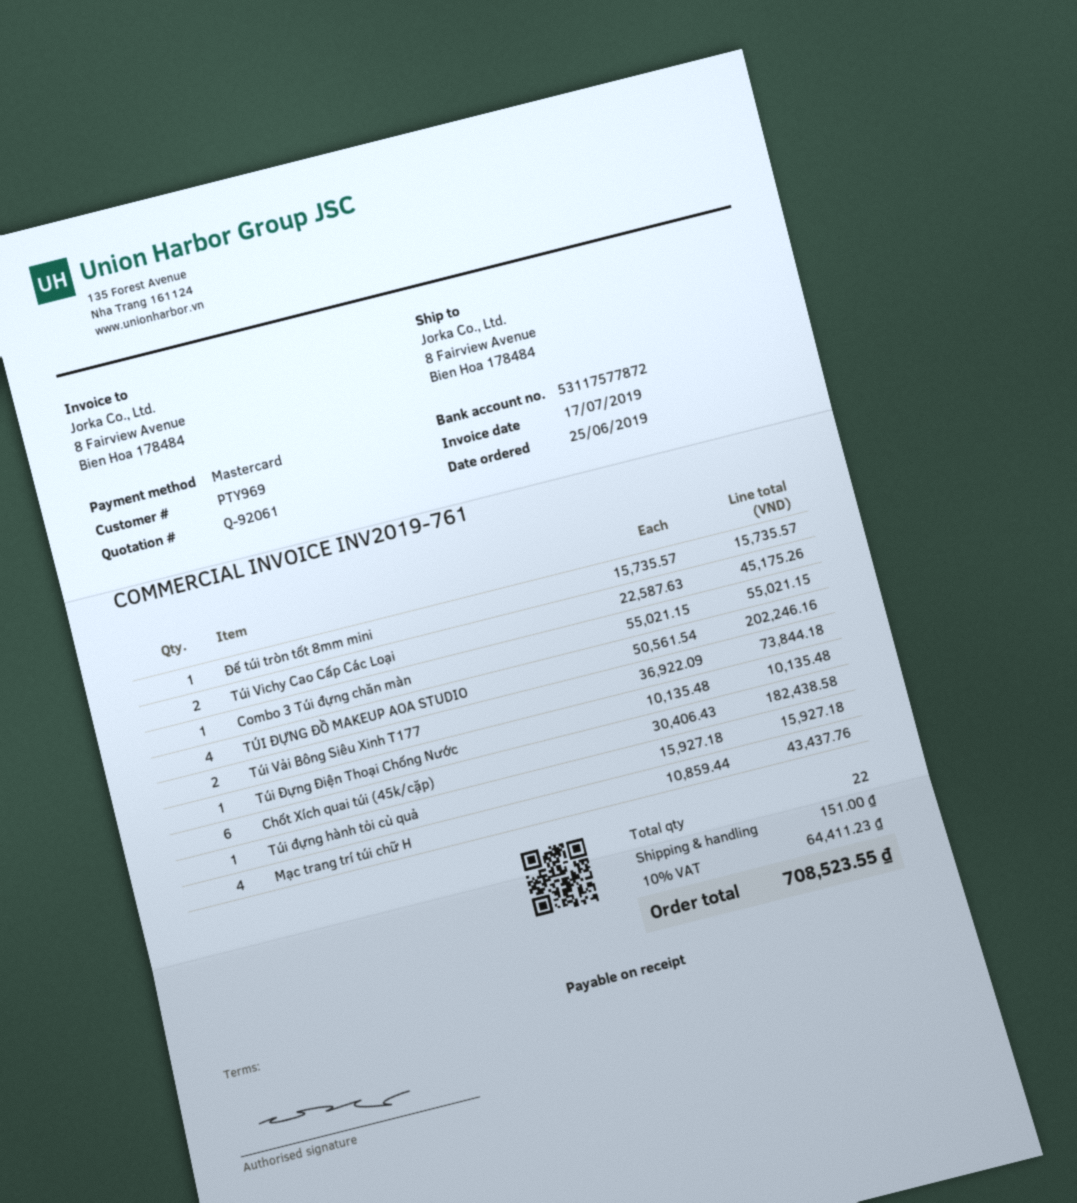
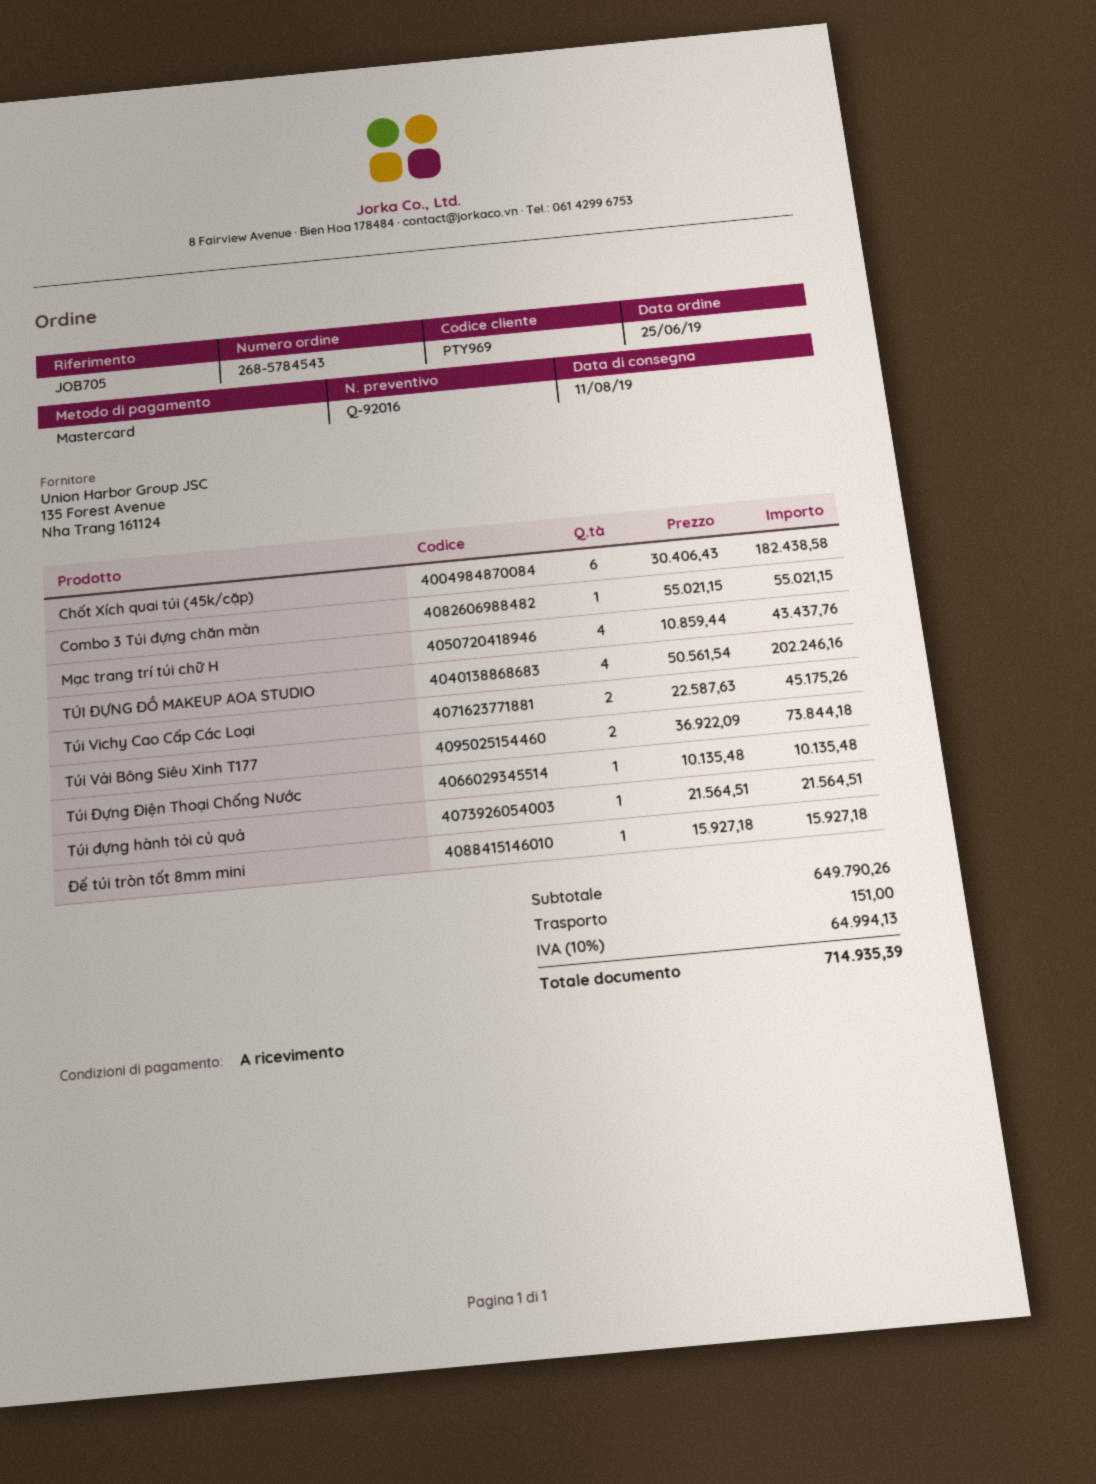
quote number: Q-92061 -> Q-92016
Đế túi tròn tốt 8mm mini: 1 x 15735.57 = 15735.57 -> 1 x 15927.18 = 15927.18
Túi đựng hành tỏi củ quả: 1 x 15927.18 = 15927.18 -> 1 x 21564.51 = 21564.51
tax: 10% = 64411.23 -> 10% = 64994.13
total: 708523.55 -> 714935.39

